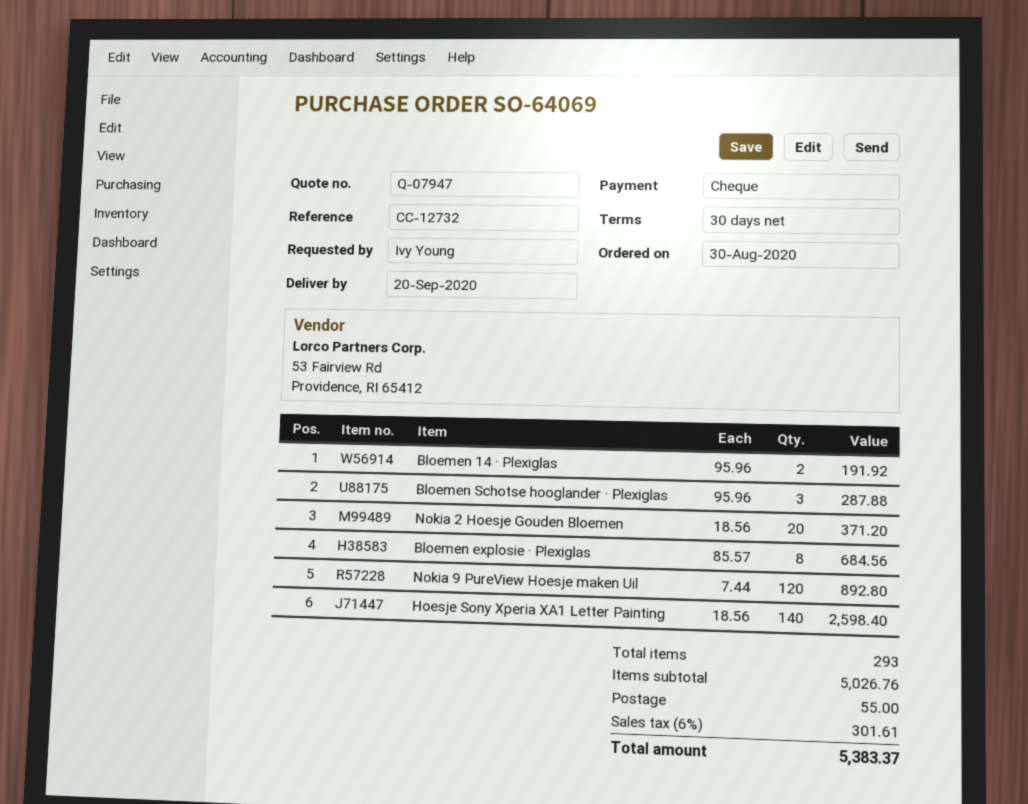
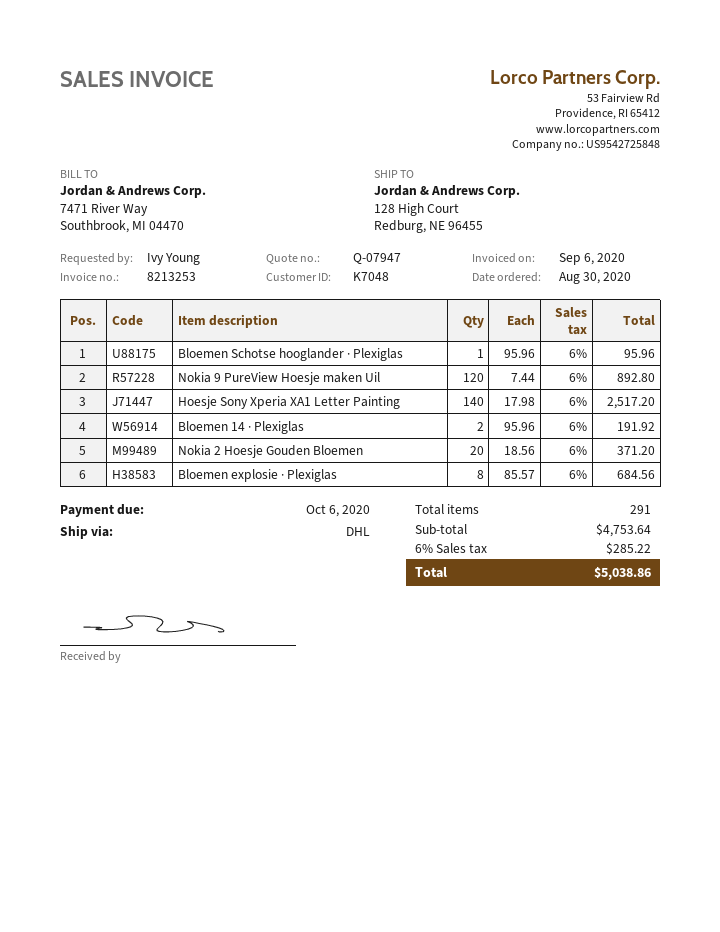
Bloemen Schotse hooglander · Plexiglas: 3 x 95.96 = 287.88 -> 1 x 95.96 = 95.96
Hoesje Sony Xperia XA1 Letter Painting: 140 x 18.56 = 2598.40 -> 140 x 17.98 = 2517.20
total quantity: 293 -> 291
subtotal: 5026.76 -> 4753.64
shipping: 55.00 -> none
tax: 6% = 301.61 -> 6% = 285.22
total: 5383.37 -> 5038.86

